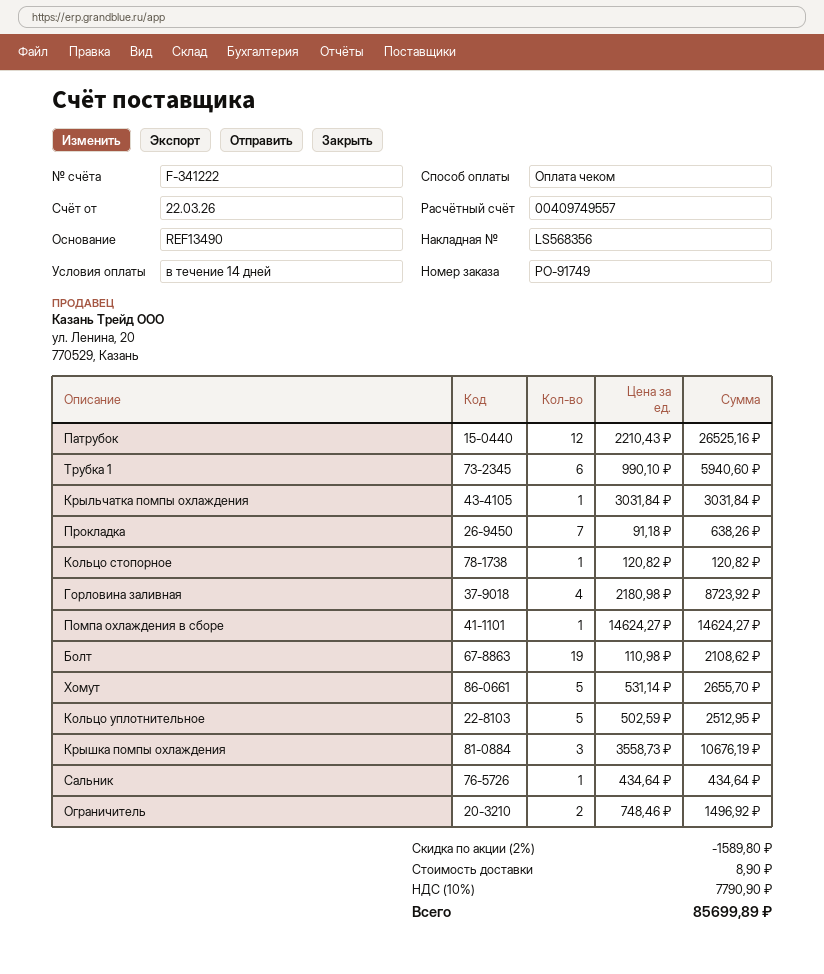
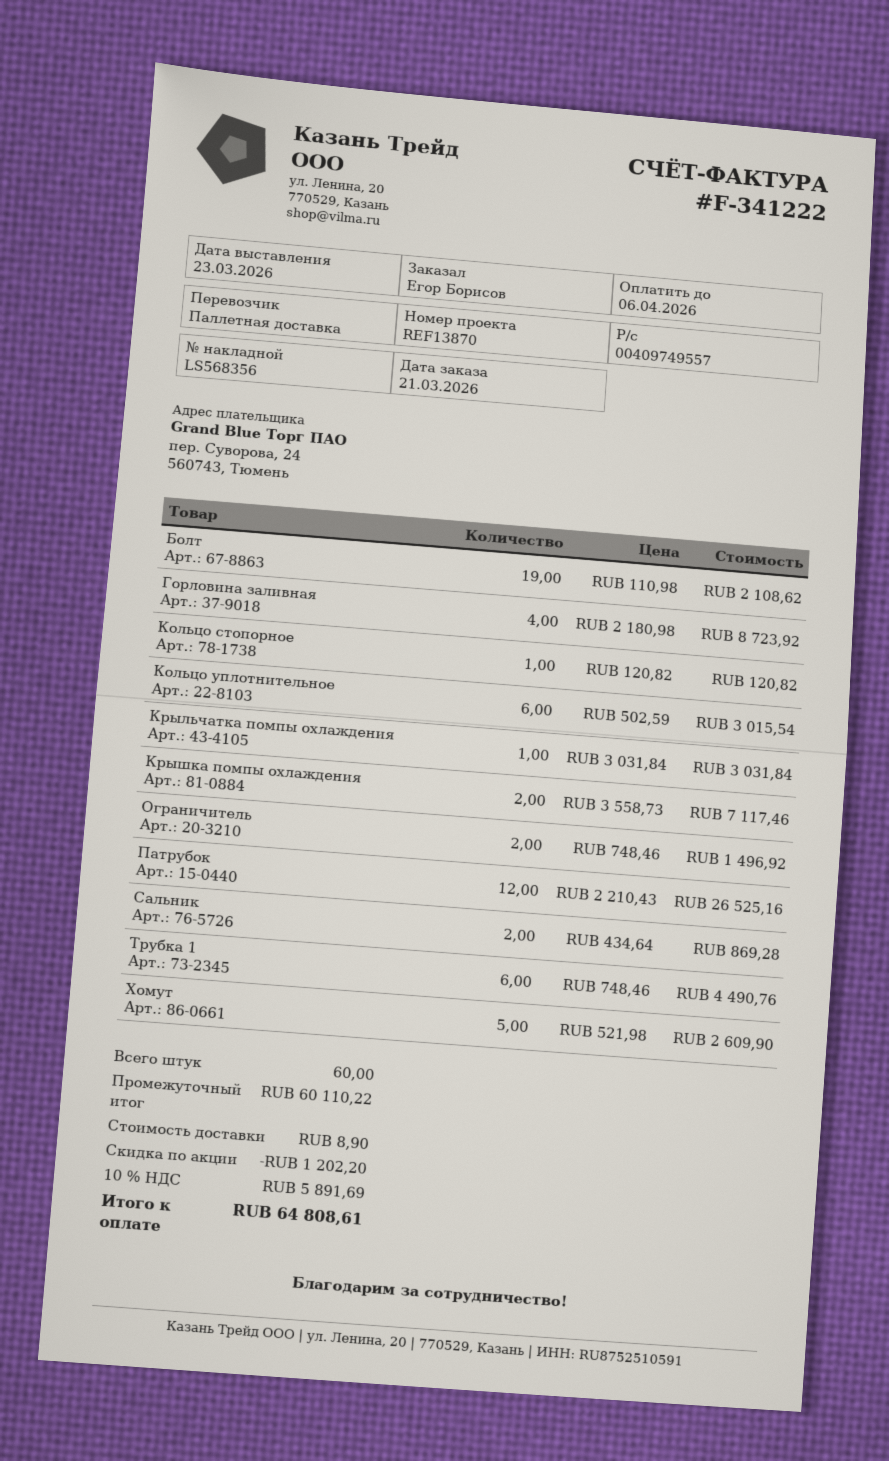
invoice date: 2026-03-22 -> 2026-03-23
reference: REF13490 -> REF13870
Трубка 1: 6 x 990.10 = 5940.60 -> 6 x 748.46 = 4490.76
Прокладка: 7 x 91.18 = 638.26 -> none
Помпа охлаждения в сборе: 1 x 14624.27 = 14624.27 -> none
Хомут: 5 x 531.14 = 2655.70 -> 5 x 521.98 = 2609.90
Кольцо уплотнительное: 5 x 502.59 = 2512.95 -> 6 x 502.59 = 3015.54
Крышка помпы охлаждения: 3 x 3558.73 = 10676.19 -> 2 x 3558.73 = 7117.46
Сальник: 1 x 434.64 = 434.64 -> 2 x 434.64 = 869.28
discount: 1589.80 -> 1202.20
tax: 10% = 7790.90 -> 10% = 5891.69
total: 85699.89 -> 64808.61

